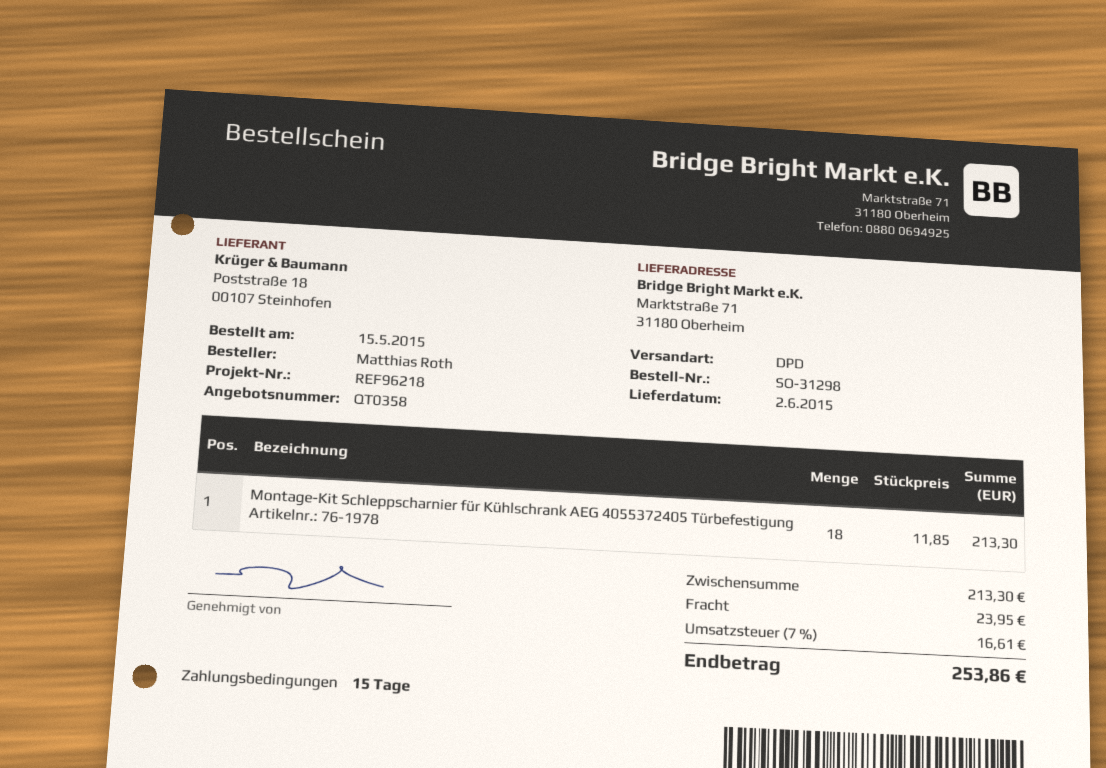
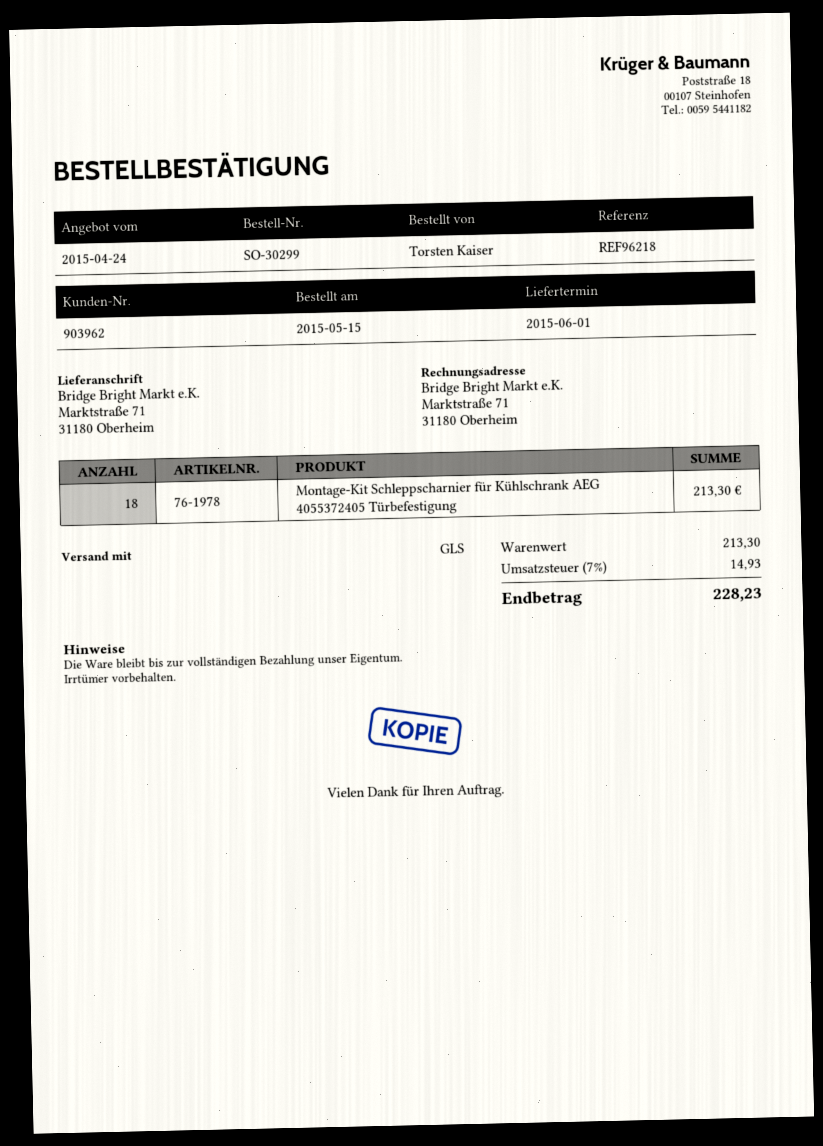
order number: SO-31298 -> SO-30299
delivery date: 2015-06-02 -> 2015-06-01
ordered by: Matthias Roth -> Torsten Kaiser
shipping method: DPD -> GLS
shipping: 23.95 -> none
tax: 7% = 16.61 -> 7% = 14.93
total: 253.86 -> 228.23

